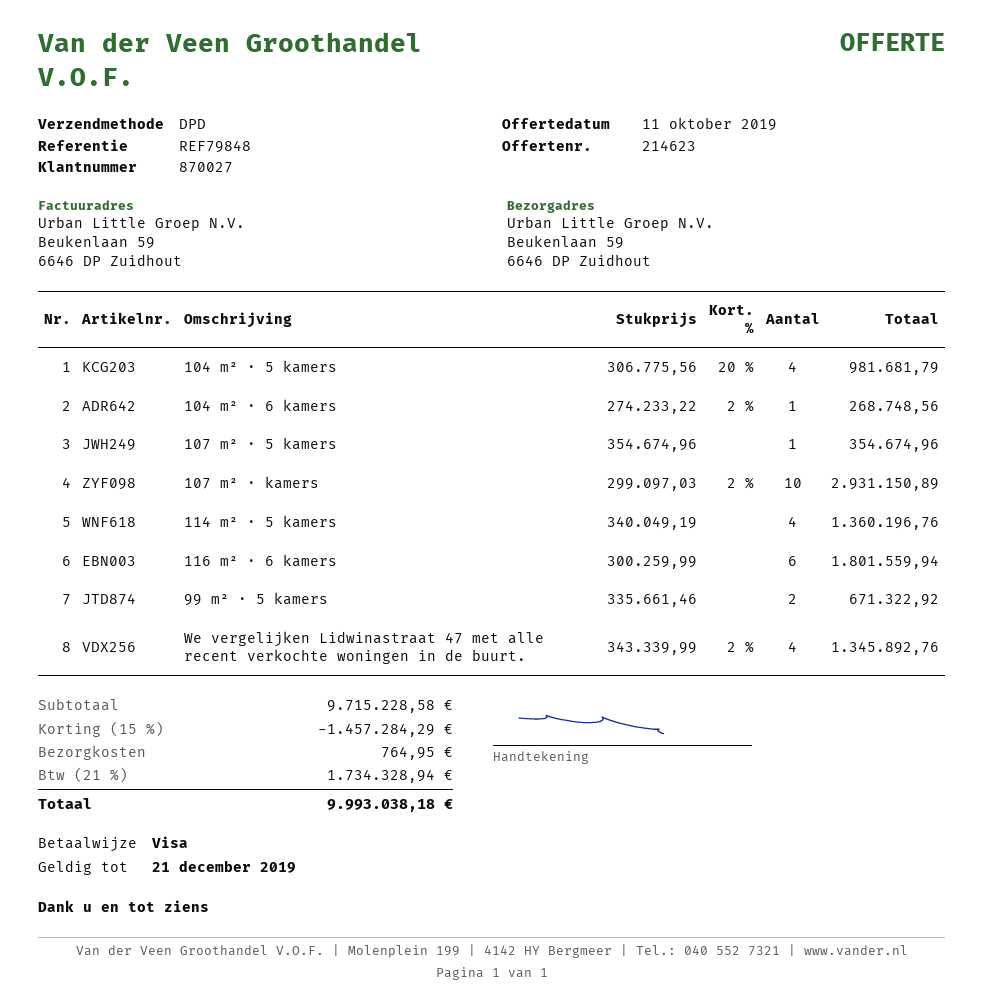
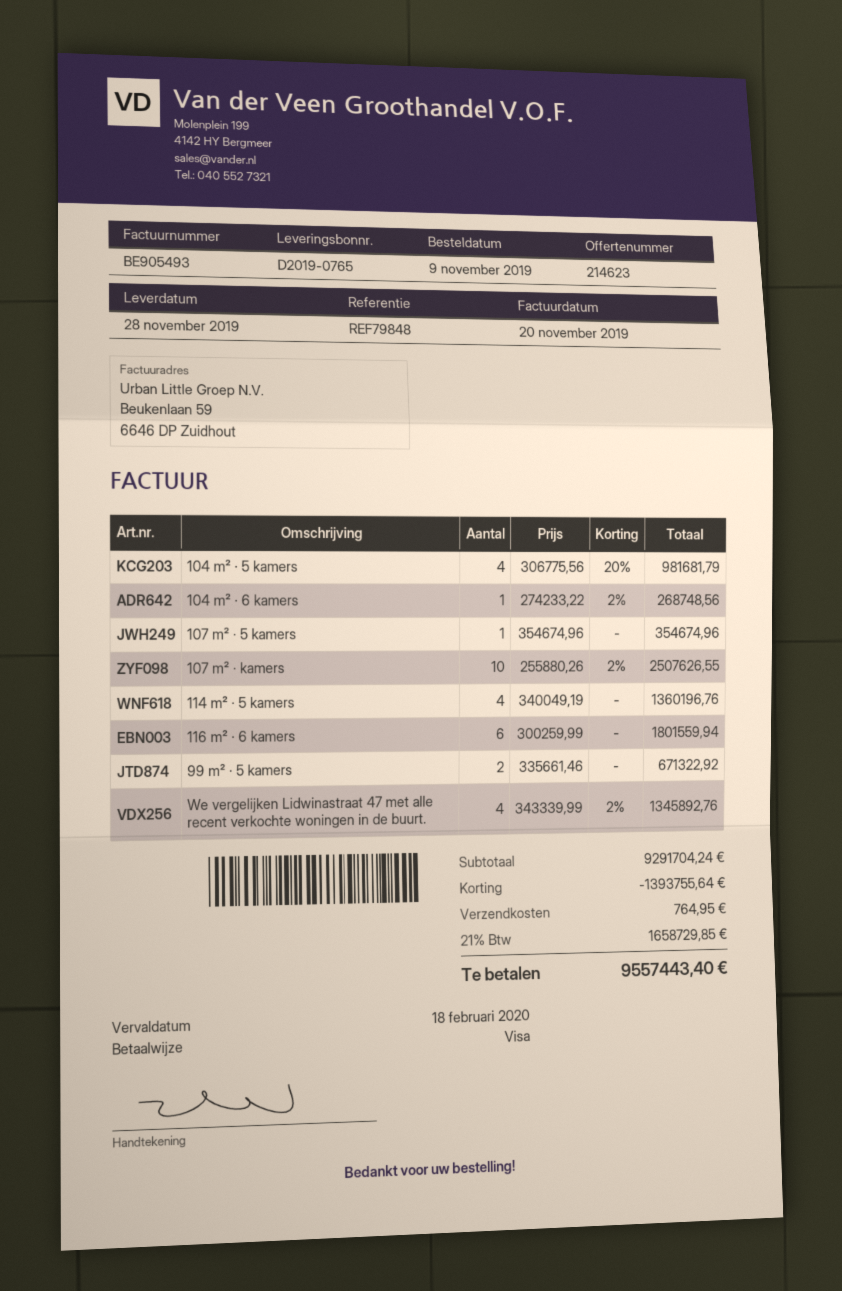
107 m² · kamers: 10 x 299097.03 - 2% = 2931150.89 -> 10 x 255880.26 - 2% = 2507626.55
subtotal: 9715228.58 -> 9291704.24
discount: 1457284.29 -> 1393755.64
tax: 21% = 1734328.94 -> 21% = 1658729.85
total: 9993038.18 -> 9557443.40

